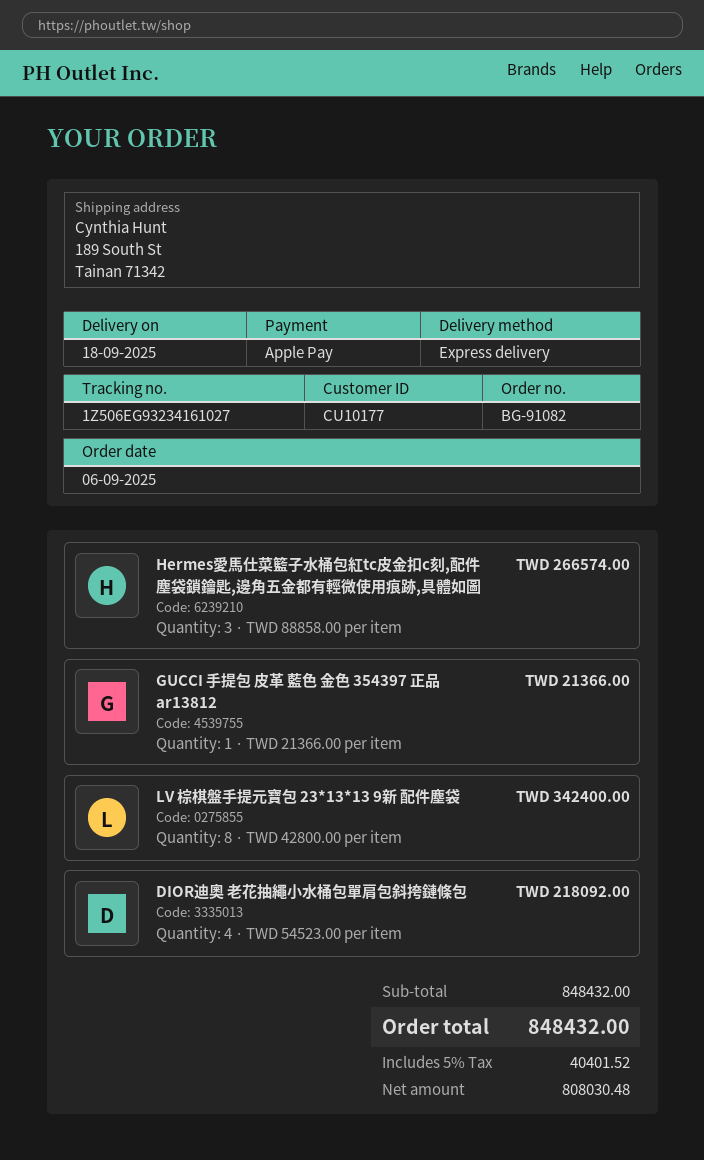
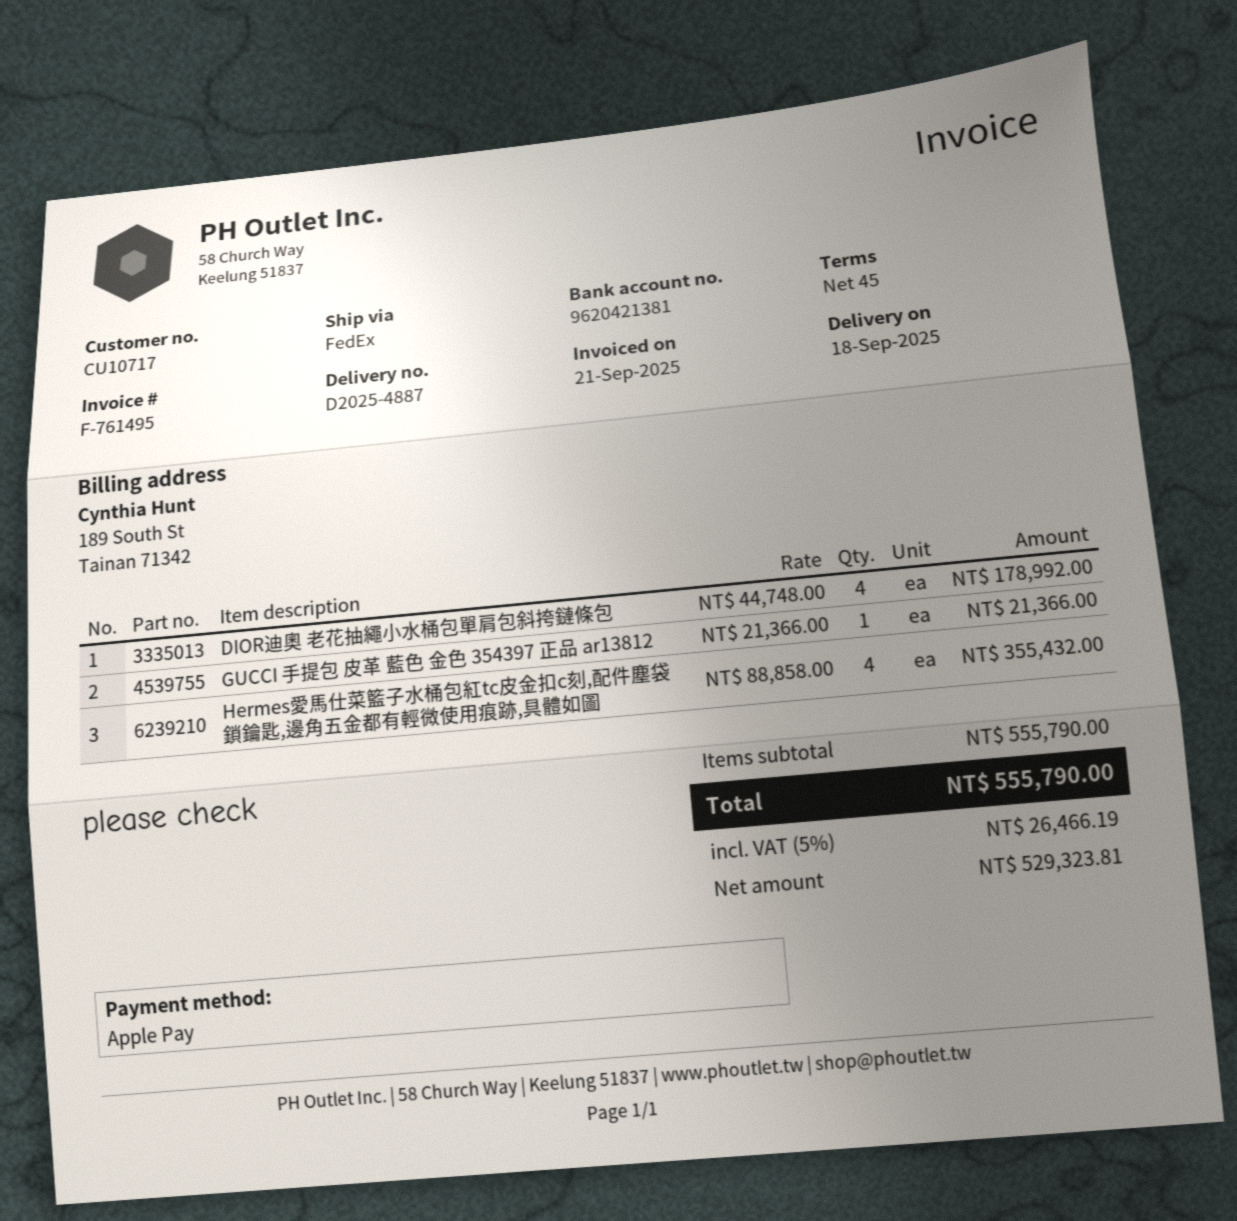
customer number: CU10177 -> CU10717
shipping method: express -> FedEx
Hermes愛馬仕菜籃子水桶包紅tc皮金扣c刻,配件塵袋鎖鑰匙,邊角五金都有輕微使用痕跡,具體如圖: 3 x 88858.00 = 266574.00 -> 4 x 88858.00 = 355432.00
LV 棕棋盤手提元寶包 23*13*13 9新 配件塵袋: 8 x 42800.00 = 342400.00 -> none
DIOR迪奧 老花抽繩小水桶包單肩包斜挎鏈條包: 4 x 54523.00 = 218092.00 -> 4 x 44748.00 = 178992.00
subtotal: 848432.00 -> 555790.00
net: 808030.48 -> 529323.81
tax: 5% = 40401.52 -> 5% = 26466.19
total: 848432.00 -> 555790.00

